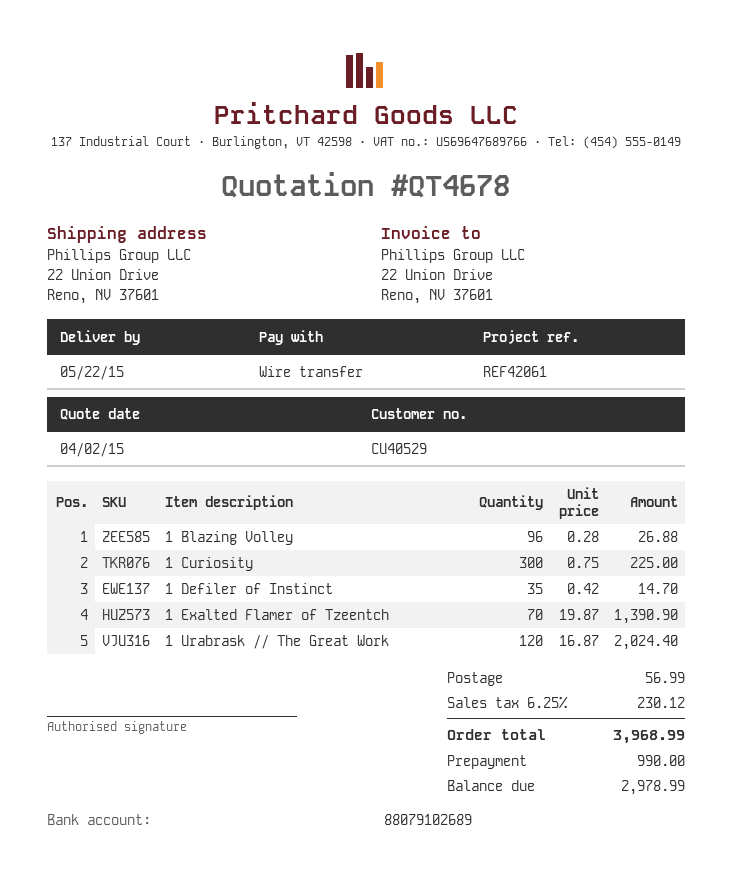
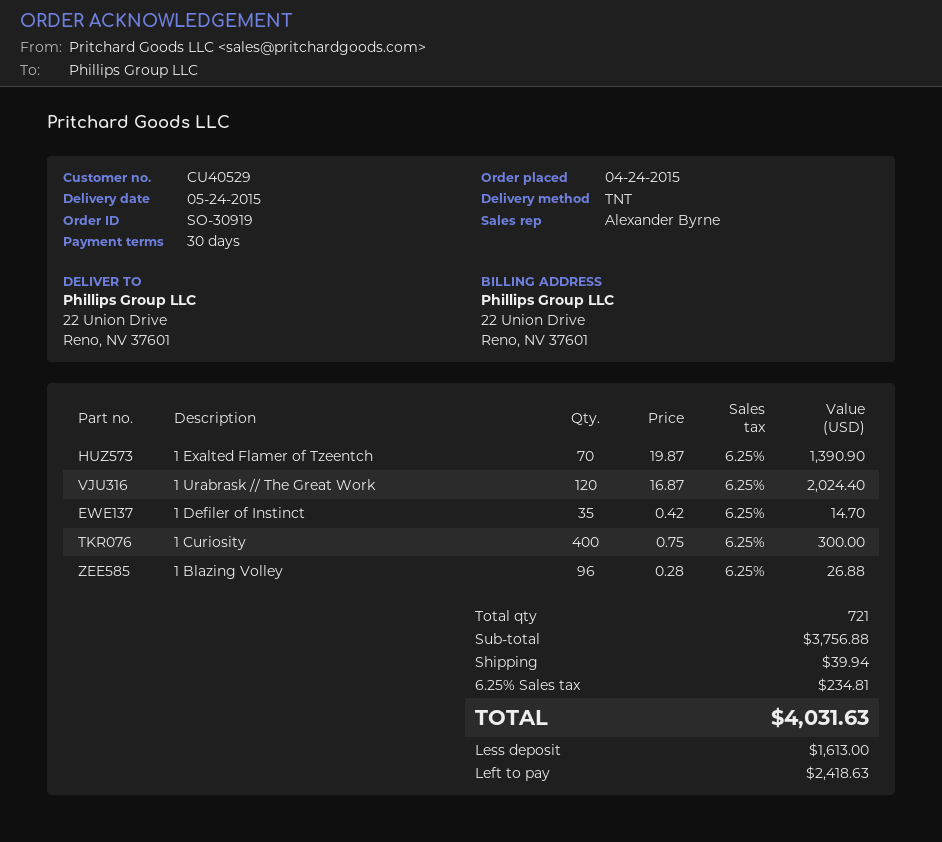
delivery date: 2015-05-22 -> 2015-05-24
1 Curiosity: 300 x 0.75 = 225.00 -> 400 x 0.75 = 300.00
shipping: 56.99 -> 39.94
tax: 6.25% = 230.12 -> 6.25% = 234.81
total: 3968.99 -> 4031.63
deposit: 990.00 -> 1613.00
balance: 2978.99 -> 2418.63

